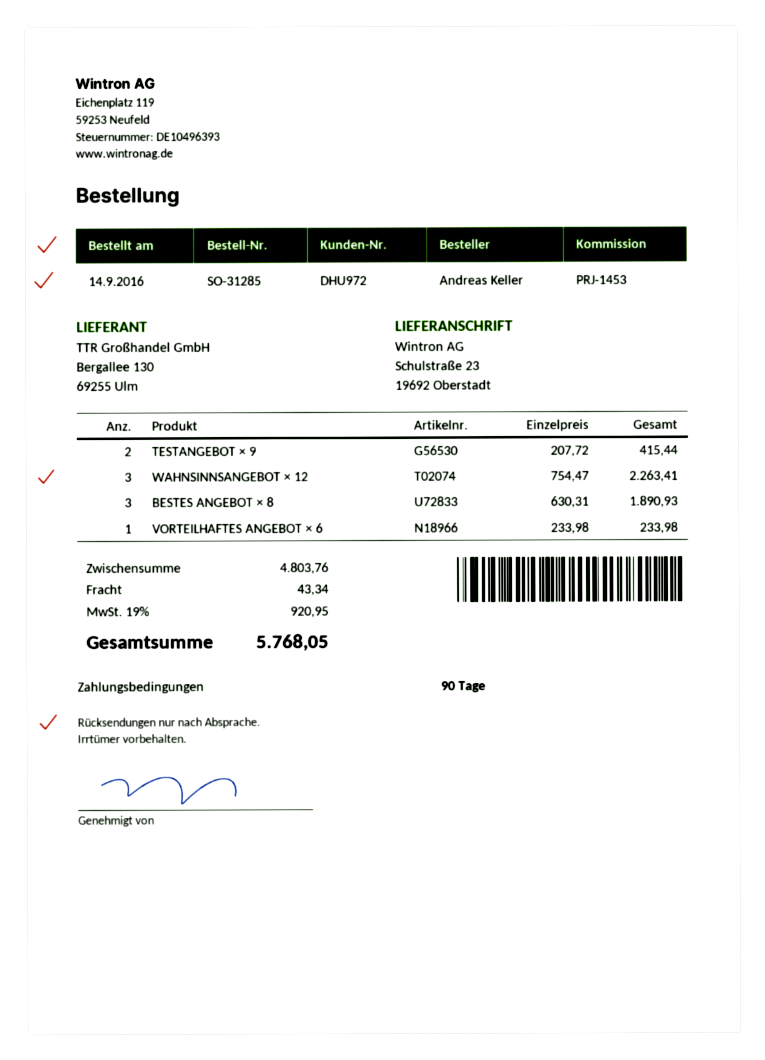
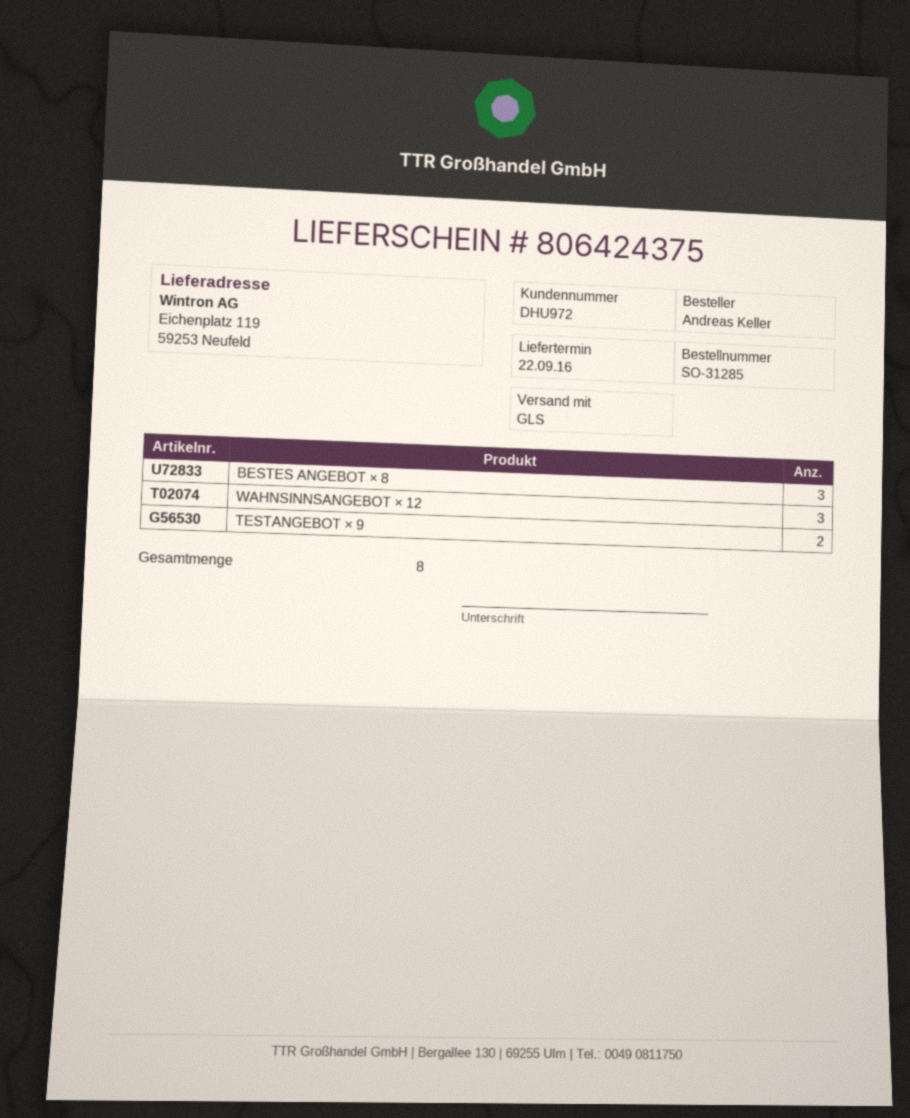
ship to: Schulstraße 23, 19692 Oberstadt -> Eichenplatz 119, 59253 Neufeld
VORTEILHAFTES ANGEBOT × 6: 1 -> none

